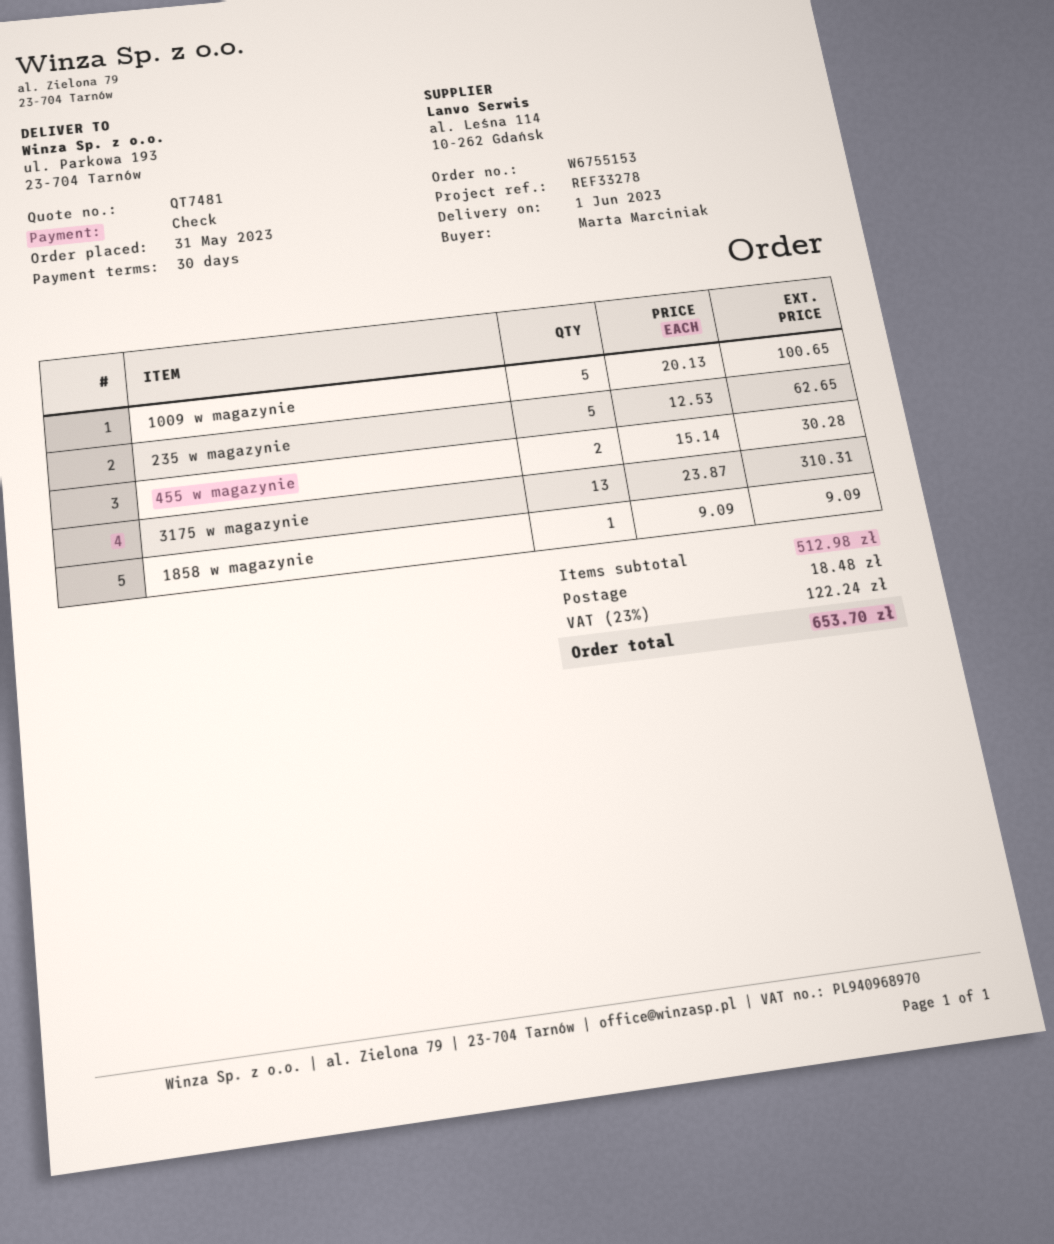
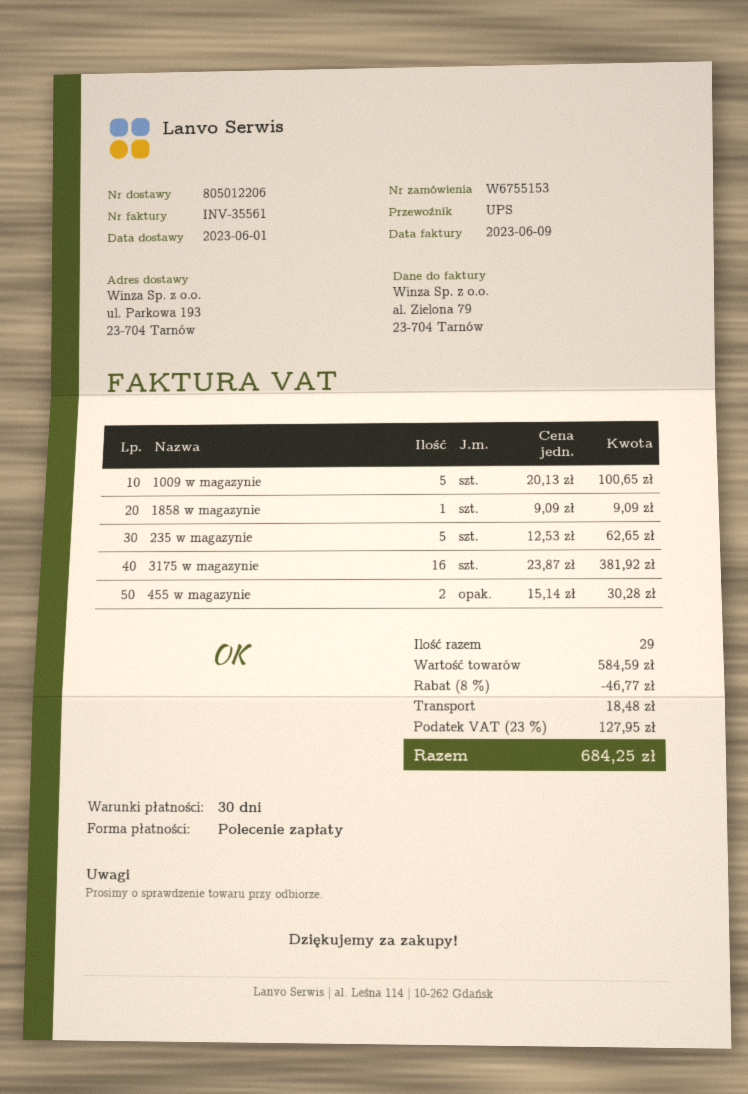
payment method: cheque -> direct debit
3175 w magazynie: 13 x 23.87 = 310.31 -> 16 x 23.87 = 381.92
subtotal: 512.98 -> 584.59
discount: none -> 8% = 46.77
tax: 23% = 122.24 -> 23% = 127.95
total: 653.70 -> 684.25

